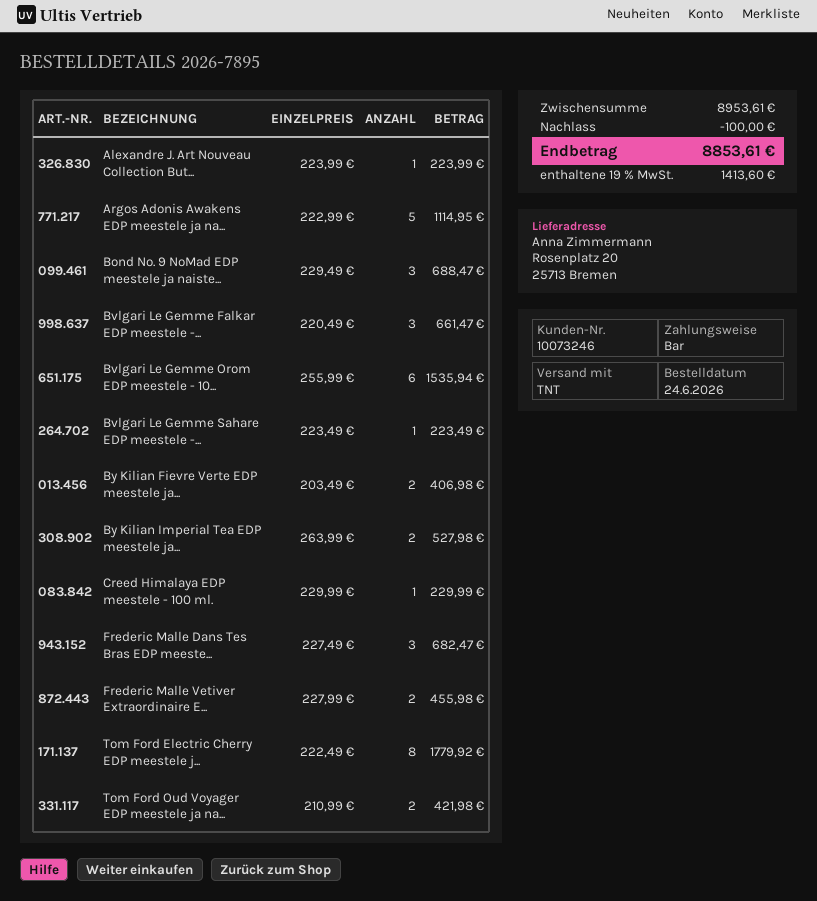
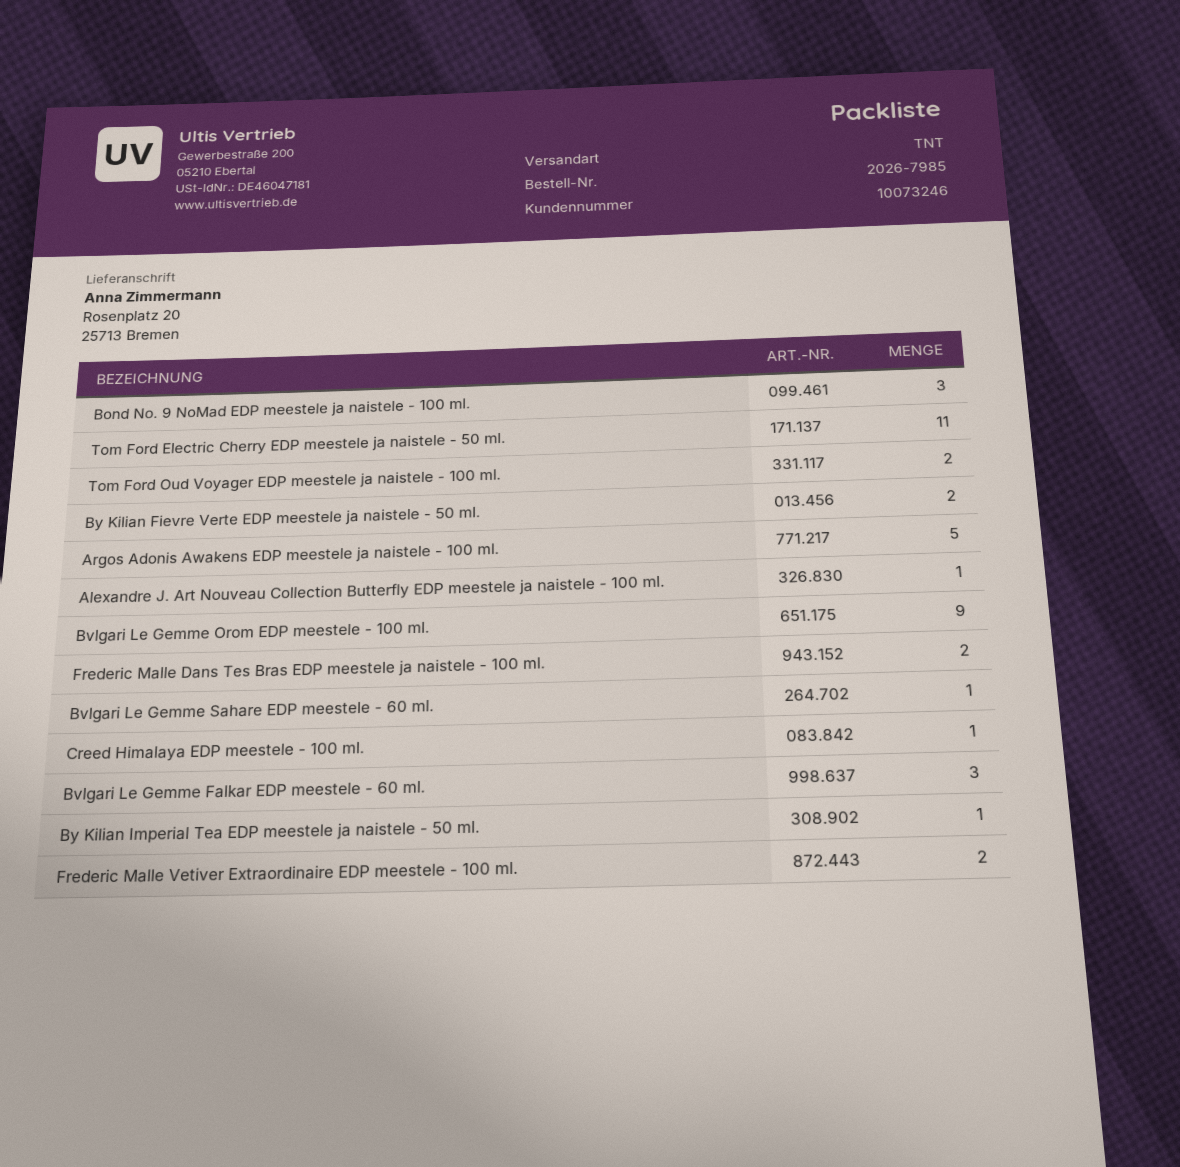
order number: 2026-7895 -> 2026-7985
Bvlgari Le Gemme Orom EDP meestele - 10...: 6 -> 9
By Kilian Imperial Tea EDP meestele ja...: 2 -> 1
Frederic Malle Dans Tes Bras EDP meeste...: 3 -> 2
Tom Ford Electric Cherry EDP meestele j...: 8 -> 11

